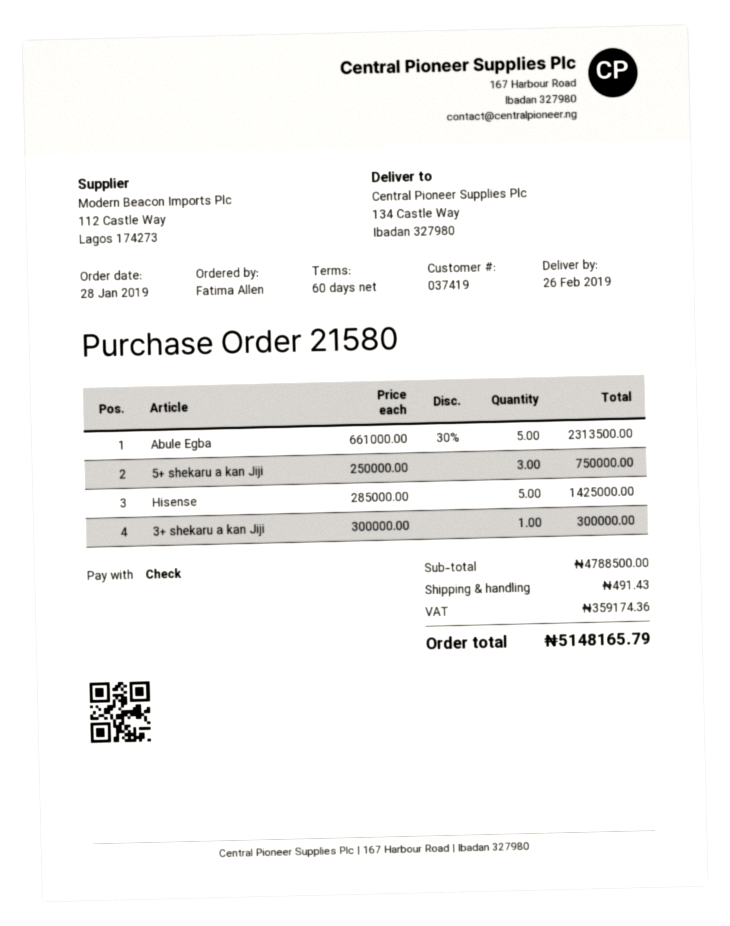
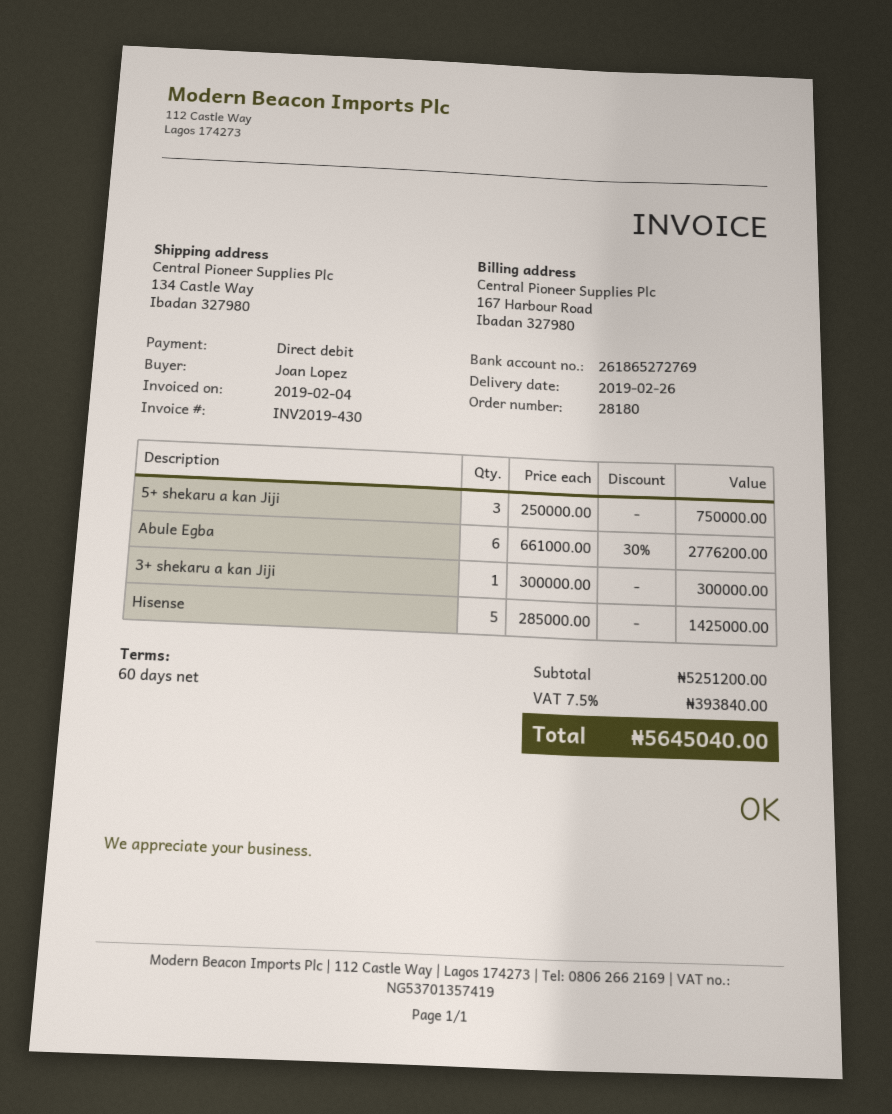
order number: 21580 -> 28180
ordered by: Fatima Allen -> Joan Lopez
payment method: cheque -> direct debit
Abule Egba: 5 x 661000.00 - 30% = 2313500.00 -> 6 x 661000.00 - 30% = 2776200.00
subtotal: 4788500.00 -> 5251200.00
shipping: 491.43 -> none
tax: 359174.36 -> 393840.00
total: 5148165.79 -> 5645040.00

